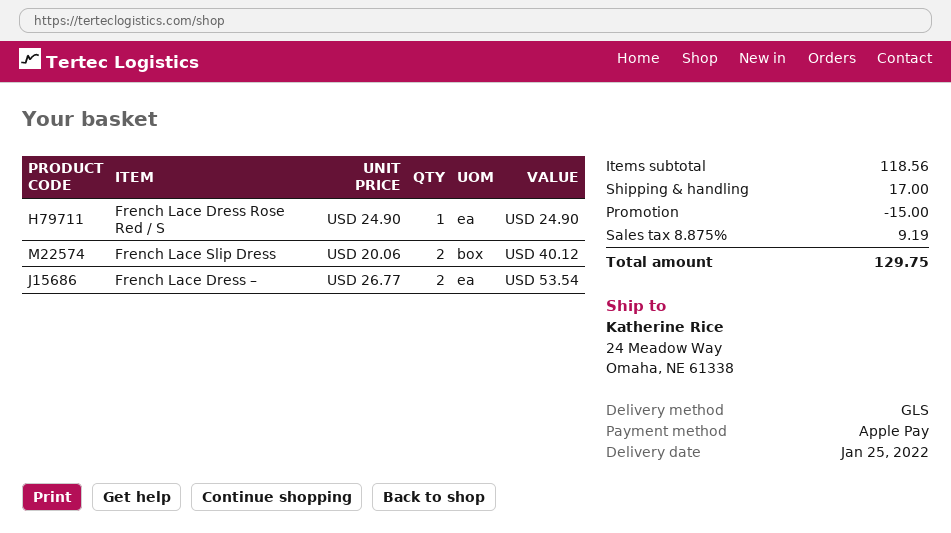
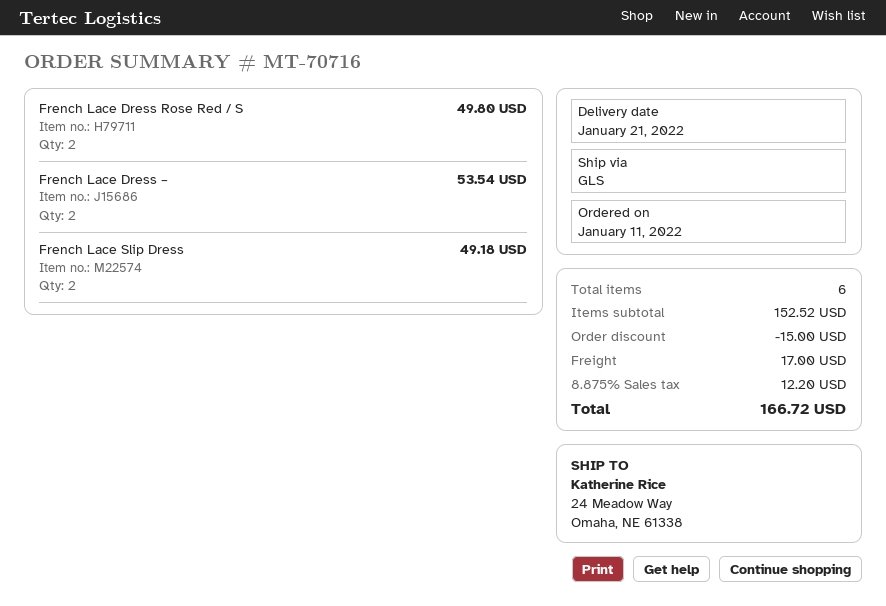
delivery date: 2022-01-25 -> 2022-01-21
French Lace Dress Rose Red / S: 1 for 24.90 -> 2 for 49.80
French Lace Slip Dress: 2 for 40.12 -> 2 for 49.18
subtotal: 118.56 -> 152.52
tax: 8.875% = 9.19 -> 8.875% = 12.20
total: 129.75 -> 166.72

